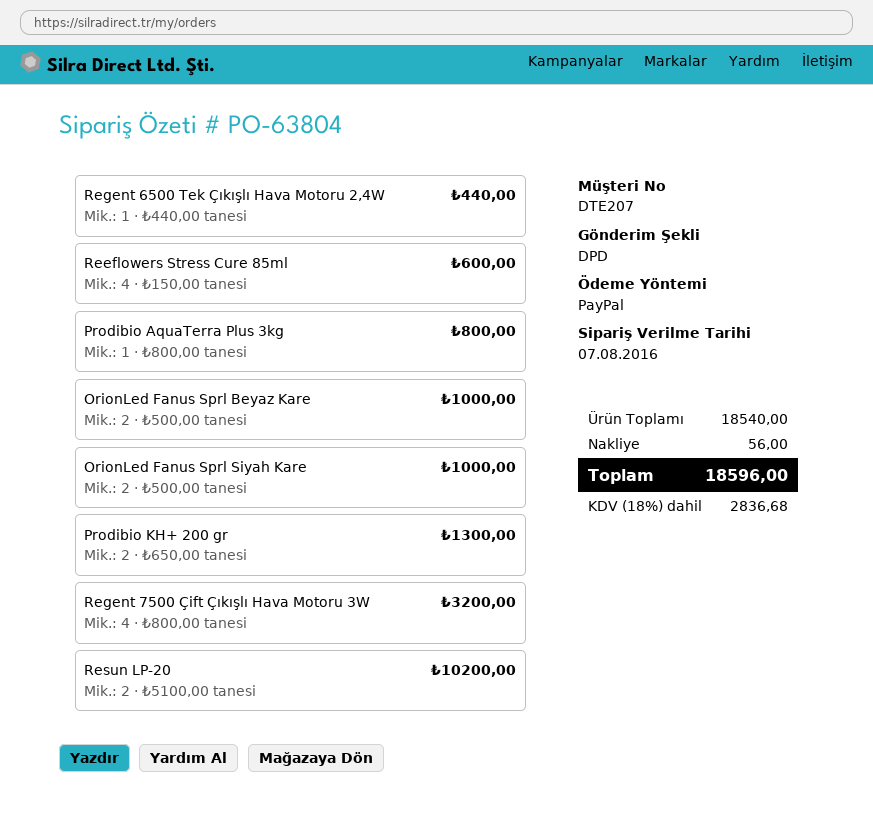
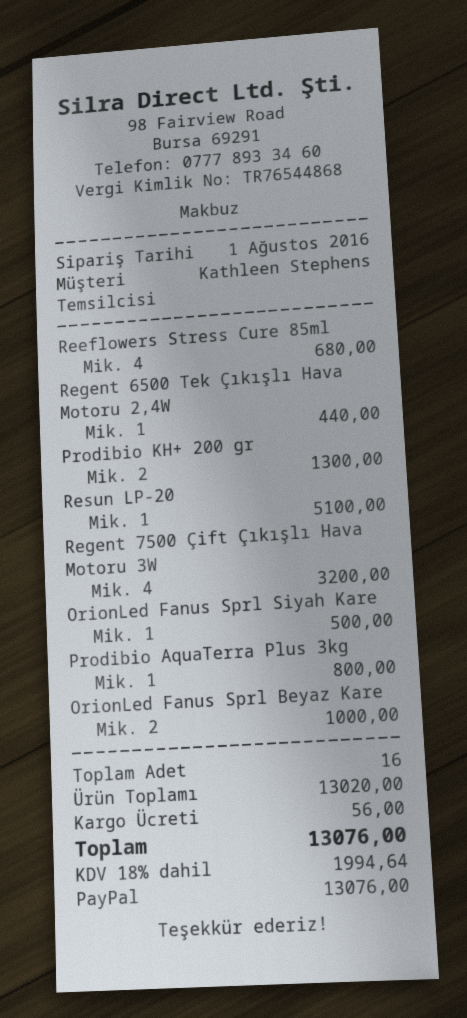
order date: 2016-08-07 -> 2016-08-01
Reeflowers Stress Cure 85ml: 4 for 600.00 -> 4 for 680.00
OrionLed Fanus Sprl Siyah Kare: 2 for 1000.00 -> 1 for 500.00
Resun LP-20: 2 for 10200.00 -> 1 for 5100.00
subtotal: 18540.00 -> 13020.00
tax: 18% = 2836.68 -> 18% = 1994.64
total: 18596.00 -> 13076.00

